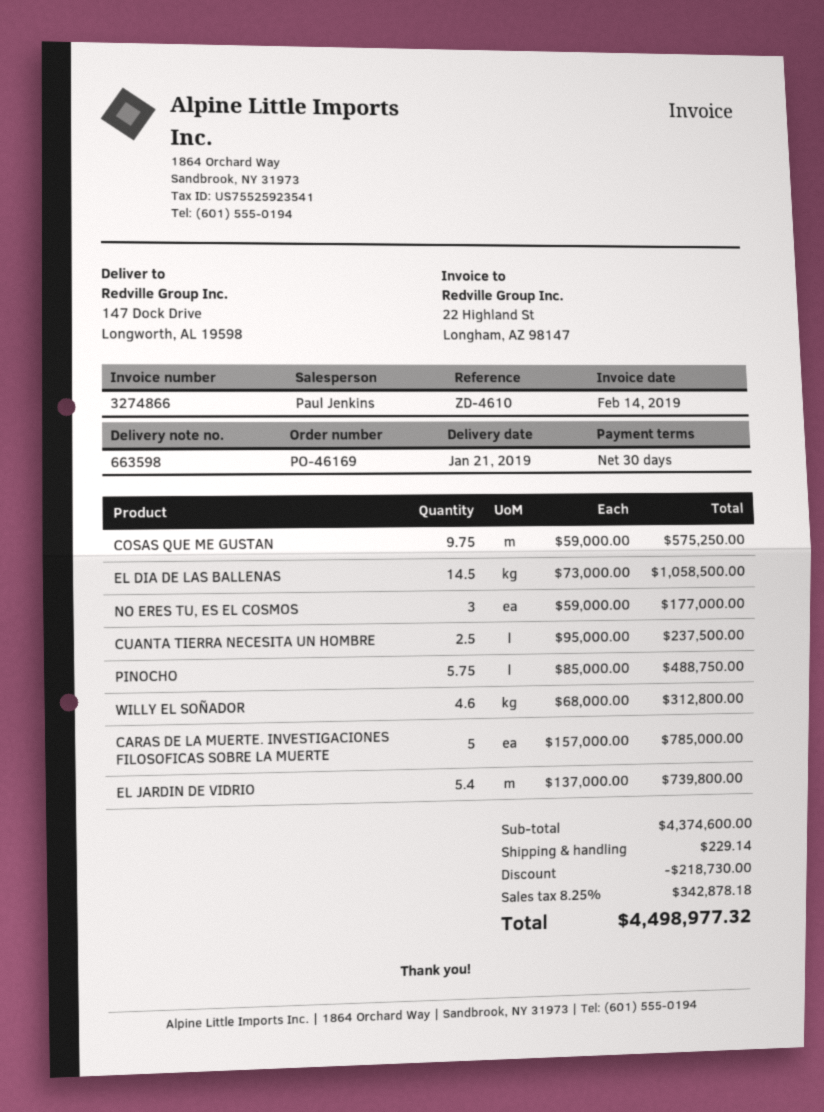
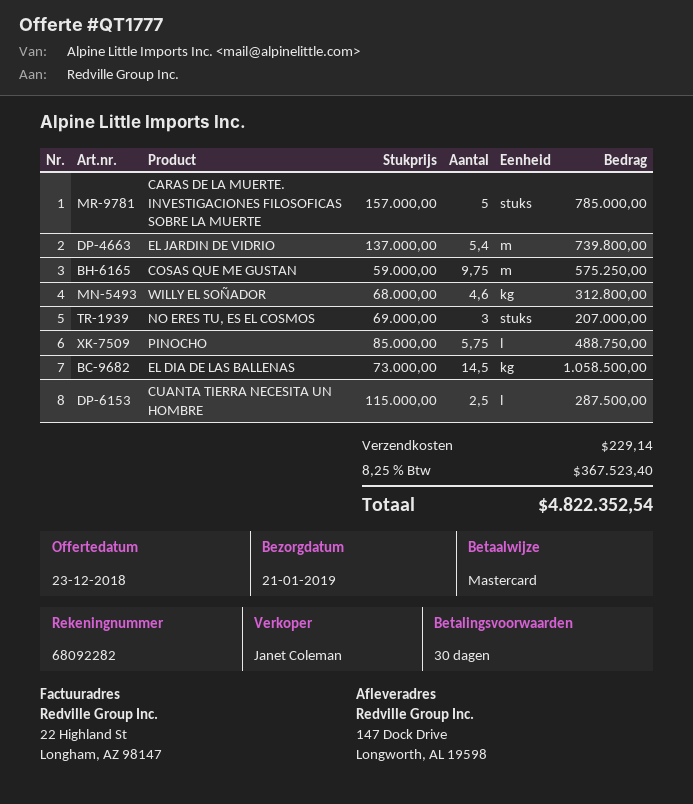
sales rep: Paul Jenkins -> Janet Coleman
NO ERES TU, ES EL COSMOS: 3 x 59000.00 = 177000.00 -> 3 x 69000.00 = 207000.00
CUANTA TIERRA NECESITA UN HOMBRE: 2.5 x 95000.00 = 237500.00 -> 2.5 x 115000.00 = 287500.00
discount: 218730.00 -> none
tax: 8.25% = 342878.18 -> 8.25% = 367523.40
total: 4498977.32 -> 4822352.54

